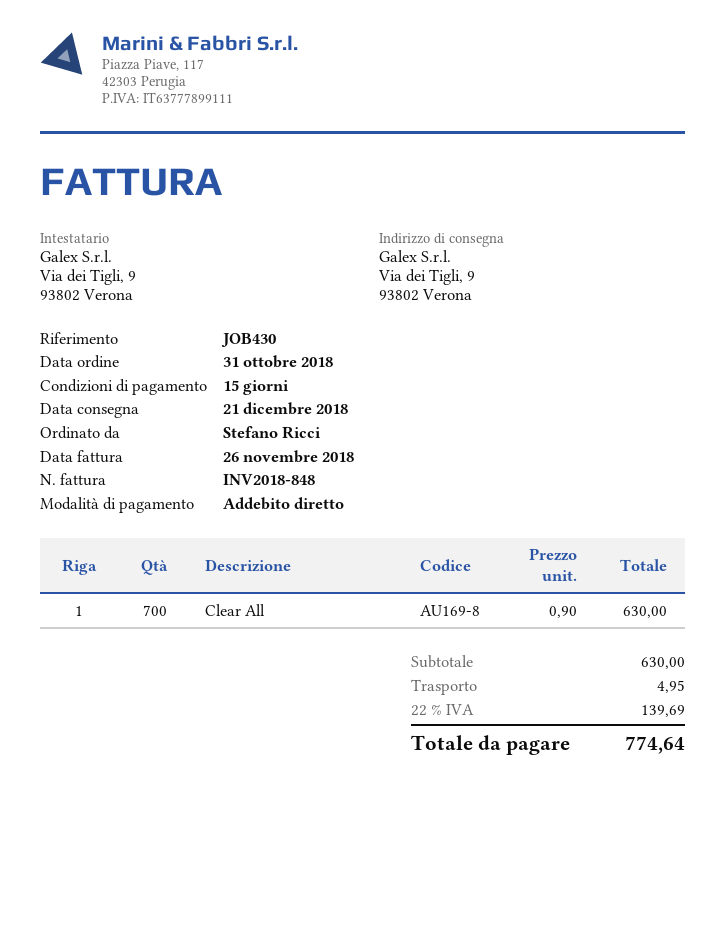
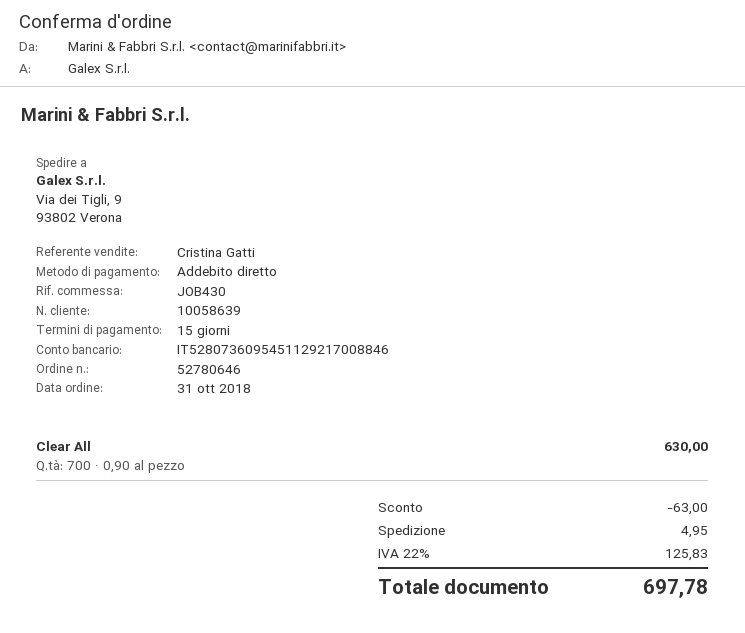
discount: none -> 63.00
tax: 22% = 139.69 -> 22% = 125.83
total: 774.64 -> 697.78

